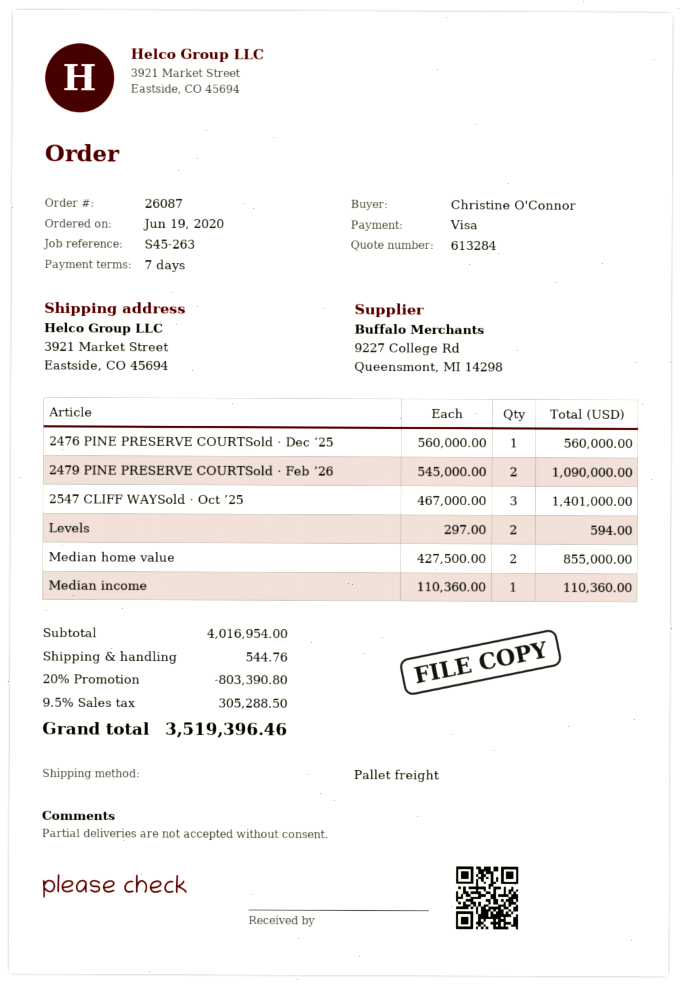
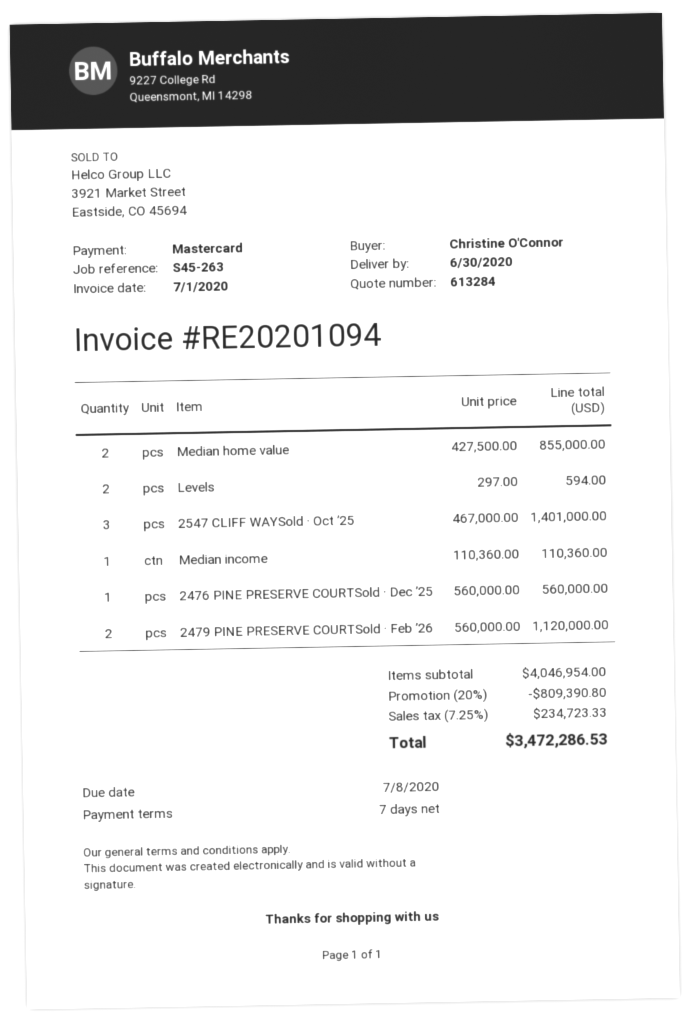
payment method: Visa -> Mastercard
2479 PINE PRESERVE COURTSold · Feb ’26: 2 x 545000.00 = 1090000.00 -> 2 x 560000.00 = 1120000.00
subtotal: 4016954.00 -> 4046954.00
discount: 20% = 803390.80 -> 20% = 809390.80
shipping: 544.76 -> none
tax: 9.5% = 305288.50 -> 7.25% = 234723.33
total: 3519396.46 -> 3472286.53

